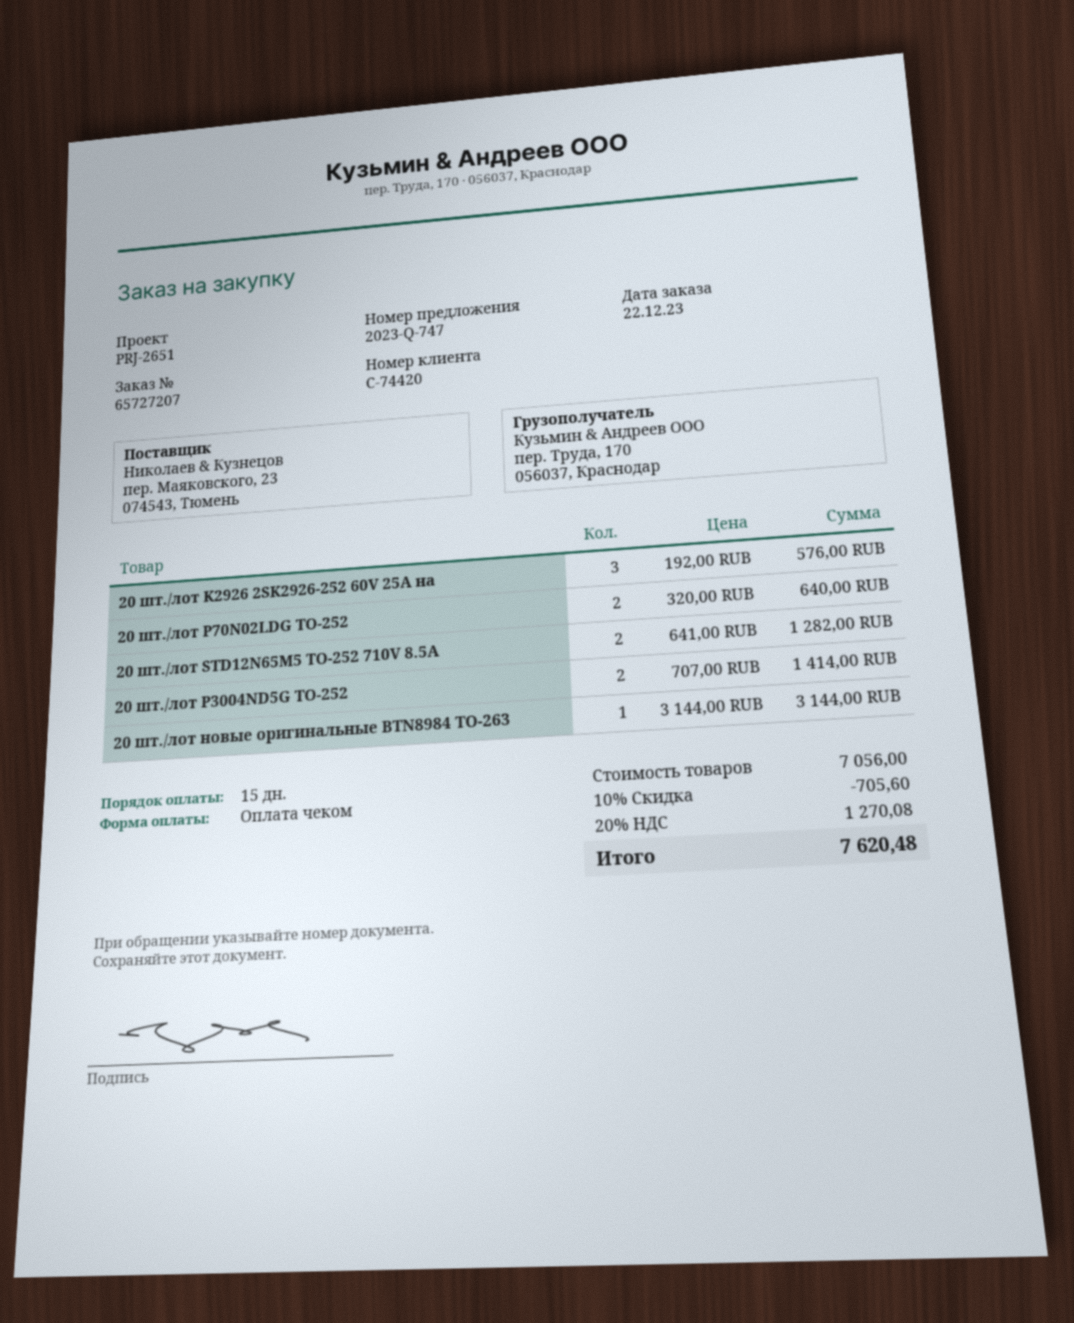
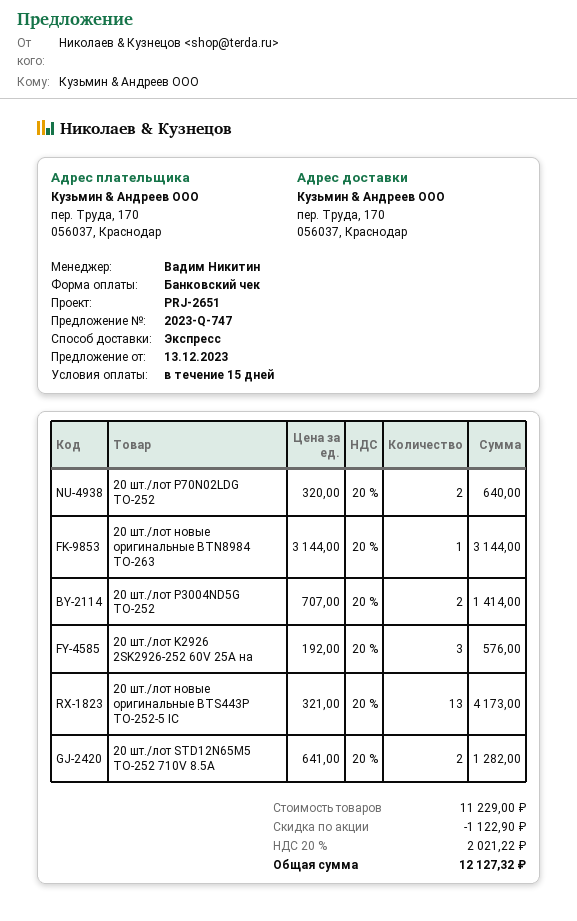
20 шт./лот новые оригинальные BTS443P TO-252-5 IC: none -> 13 x 321.00 = 4173.00
subtotal: 7056.00 -> 11229.00
discount: 705.60 -> 1122.90
tax: 20% = 1270.08 -> 20% = 2021.22
total: 7620.48 -> 12127.32

